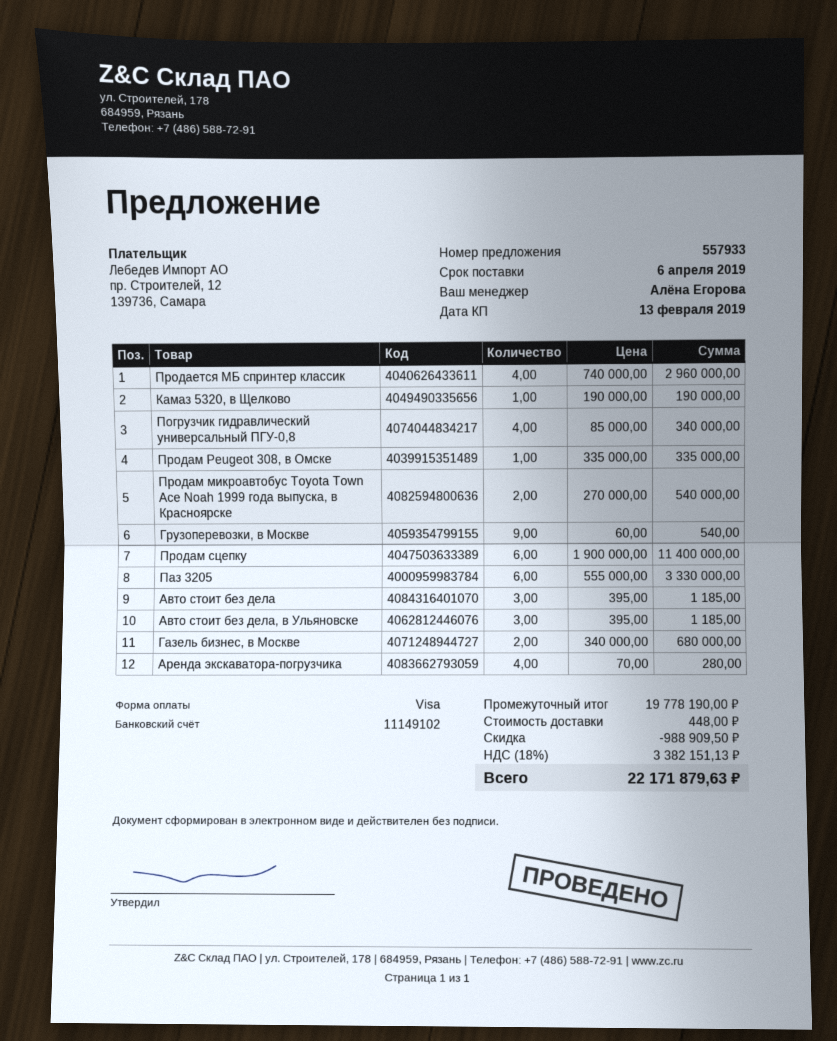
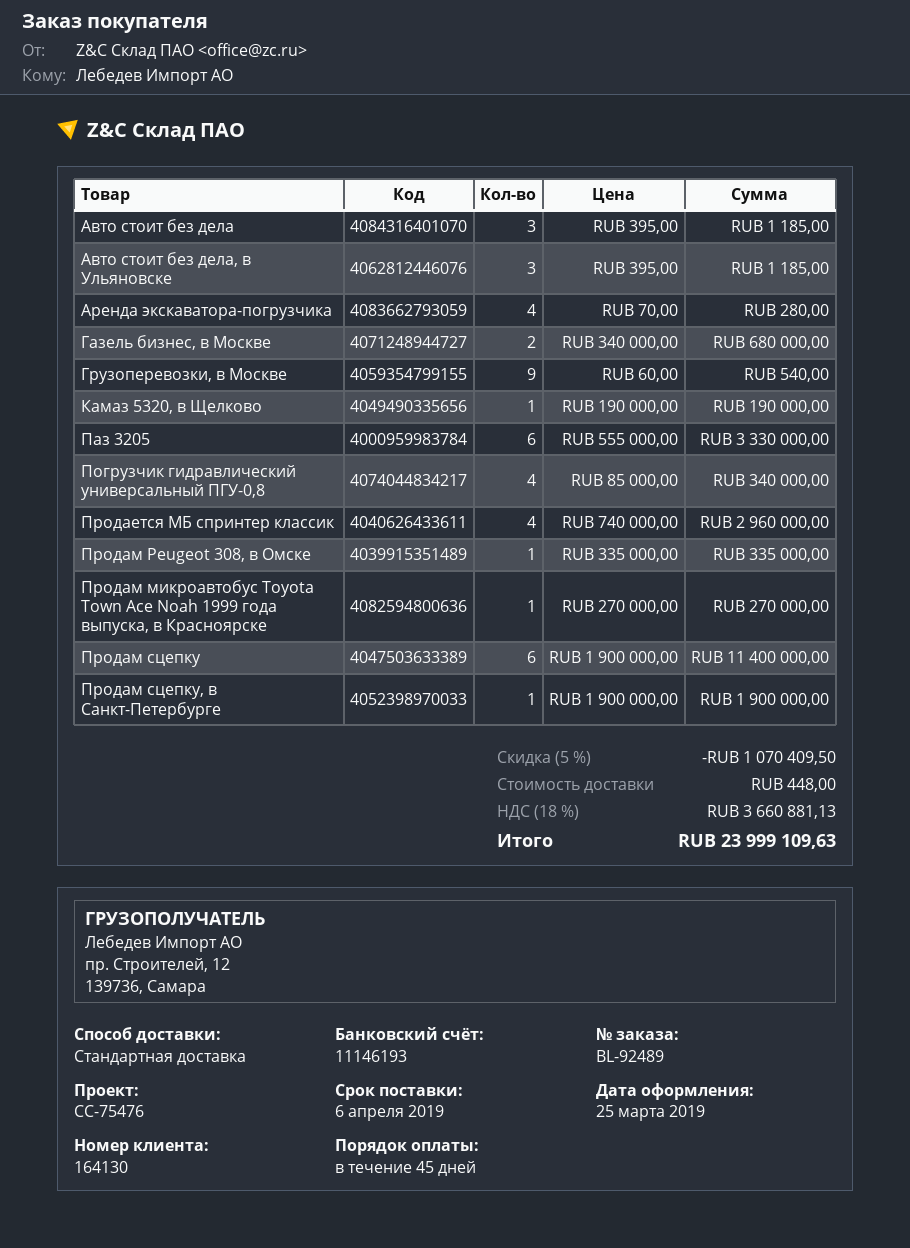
bank account: 11149102 -> 11146193
Продам микроавтобус Toyota Town Ace Noah 1999 года выпуска, в Красноярске: 2 x 270000.00 = 540000.00 -> 1 x 270000.00 = 270000.00
Продам сцепку, в Санкт-Петербурге: none -> 1 x 1900000.00 = 1900000.00
discount: 988909.50 -> 1070409.50
tax: 18% = 3382151.13 -> 18% = 3660881.13
total: 22171879.63 -> 23999109.63

